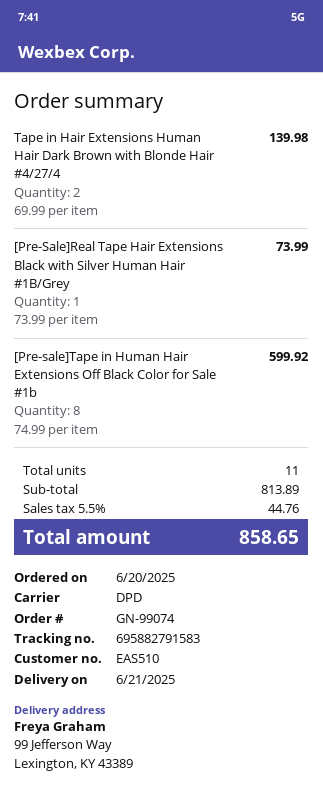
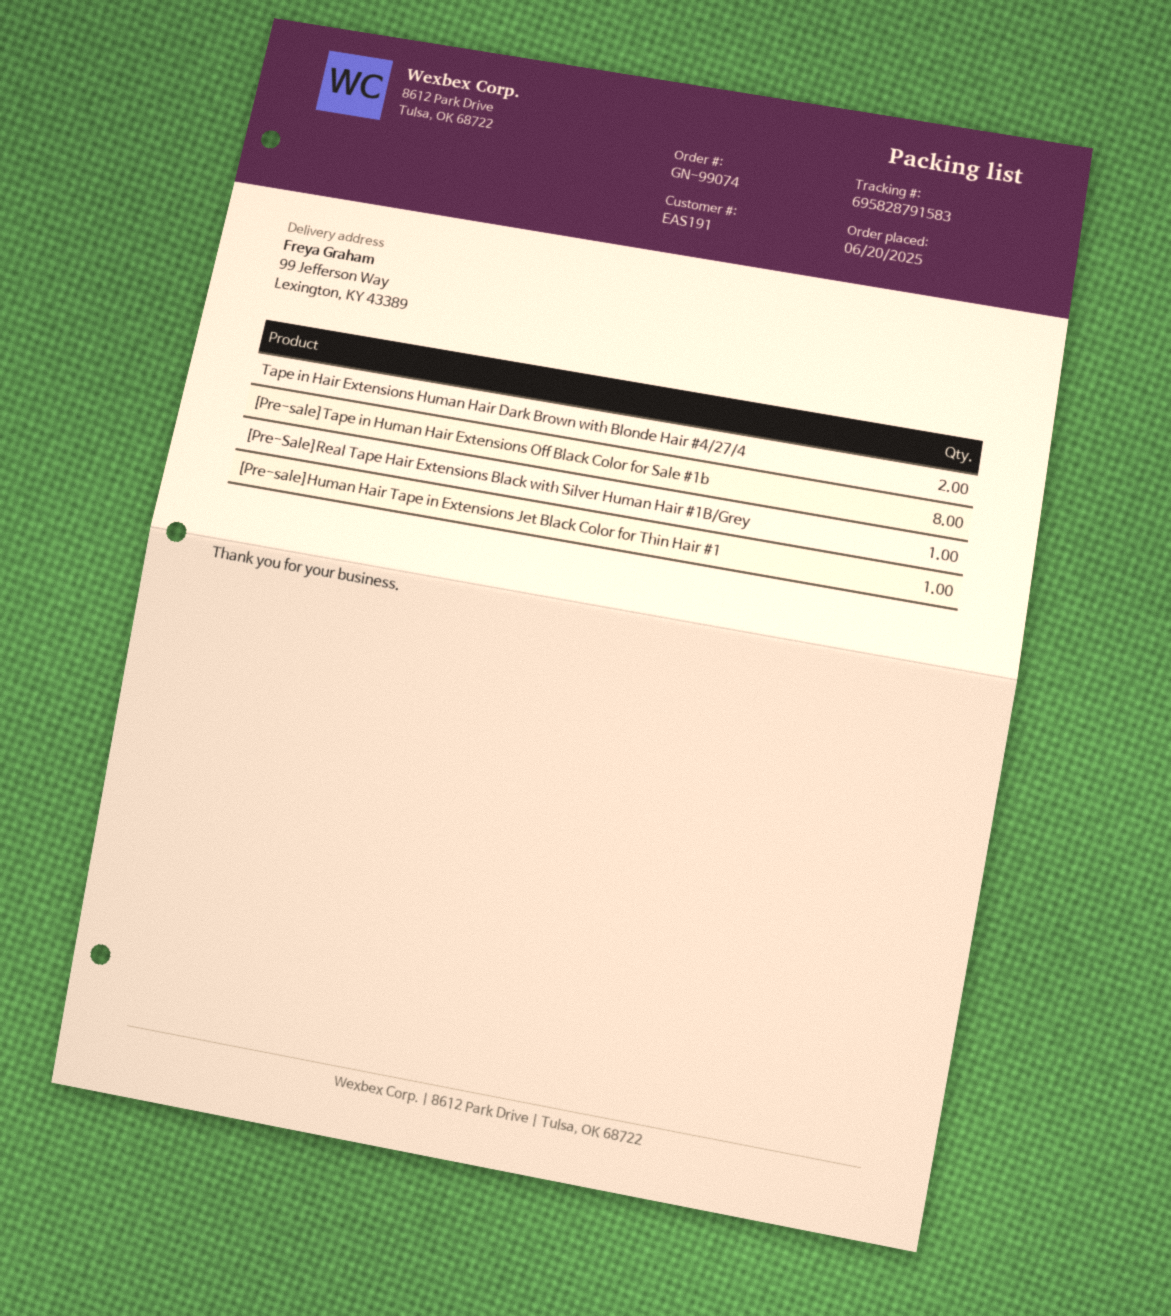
customer number: EAS510 -> EAS191
tracking number: 695882791583 -> 695828791583
[Pre-sale]Human Hair Tape in Extensions Jet Black Color for Thin Hair #1: none -> 1

